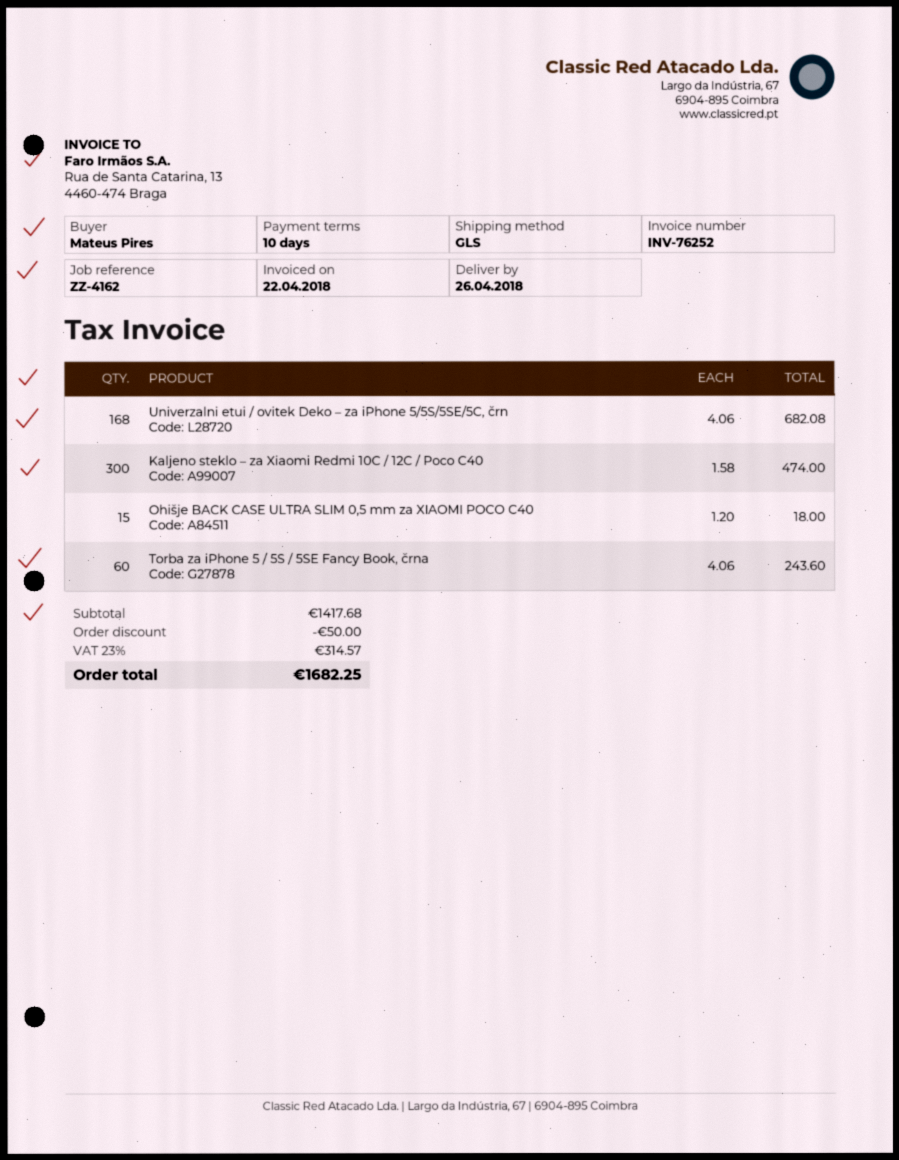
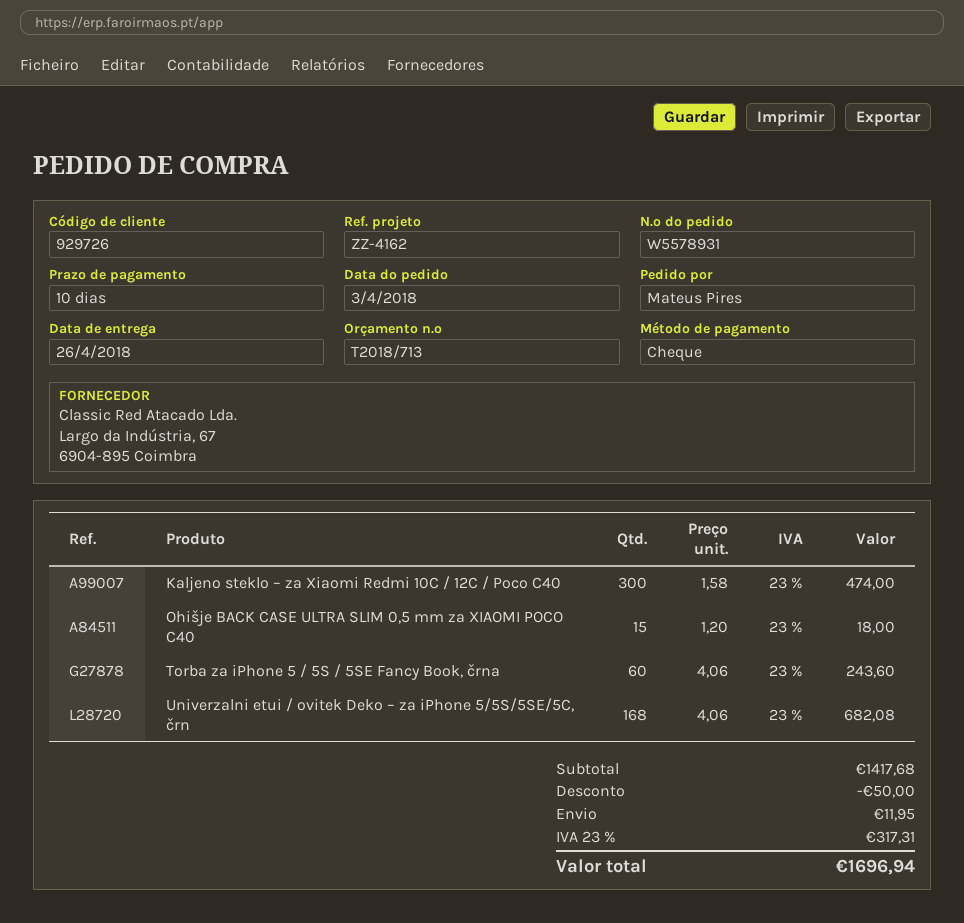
shipping: none -> 11.95
tax: 23% = 314.57 -> 23% = 317.31
total: 1682.25 -> 1696.94

